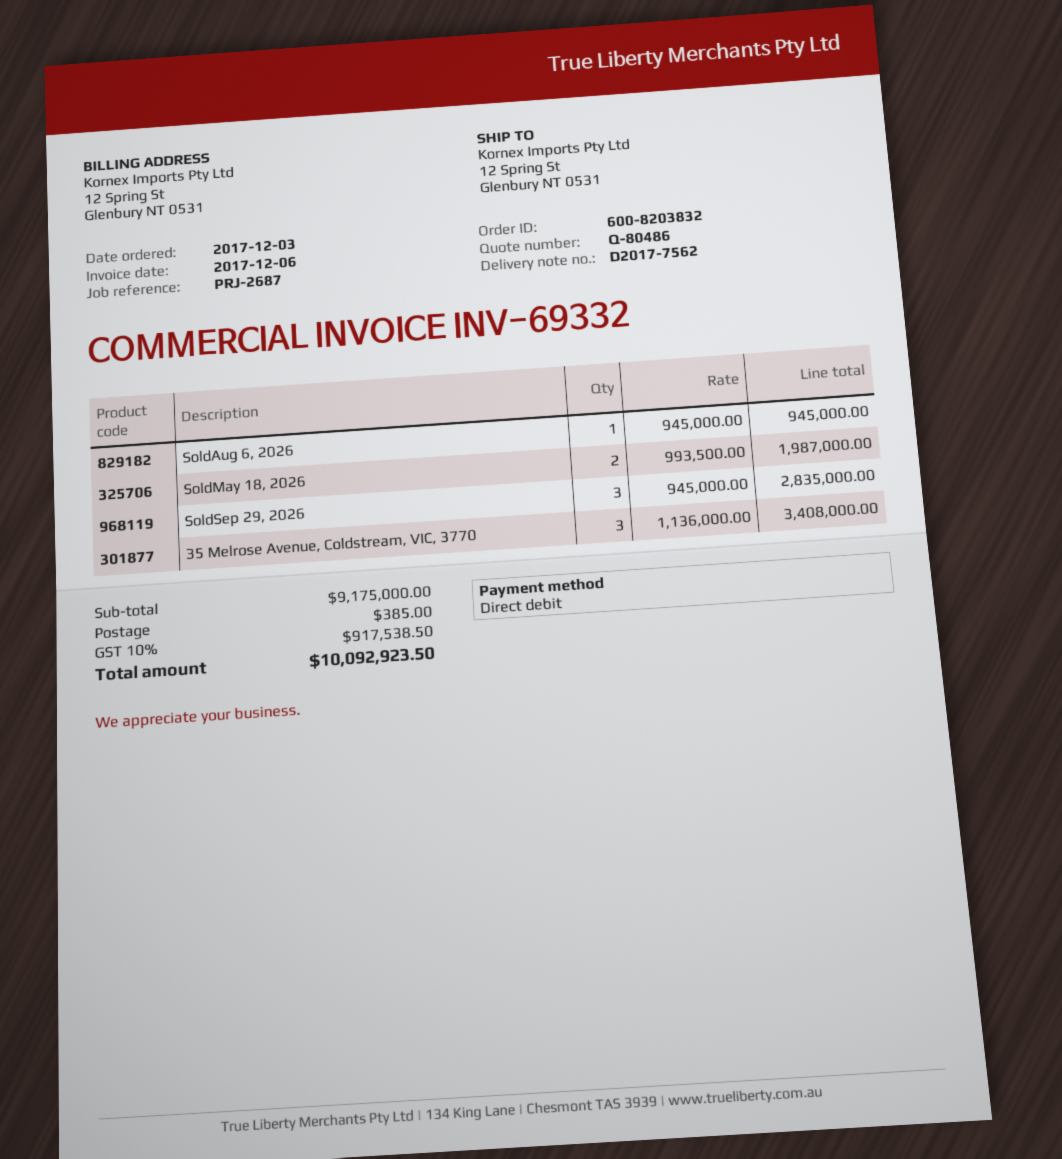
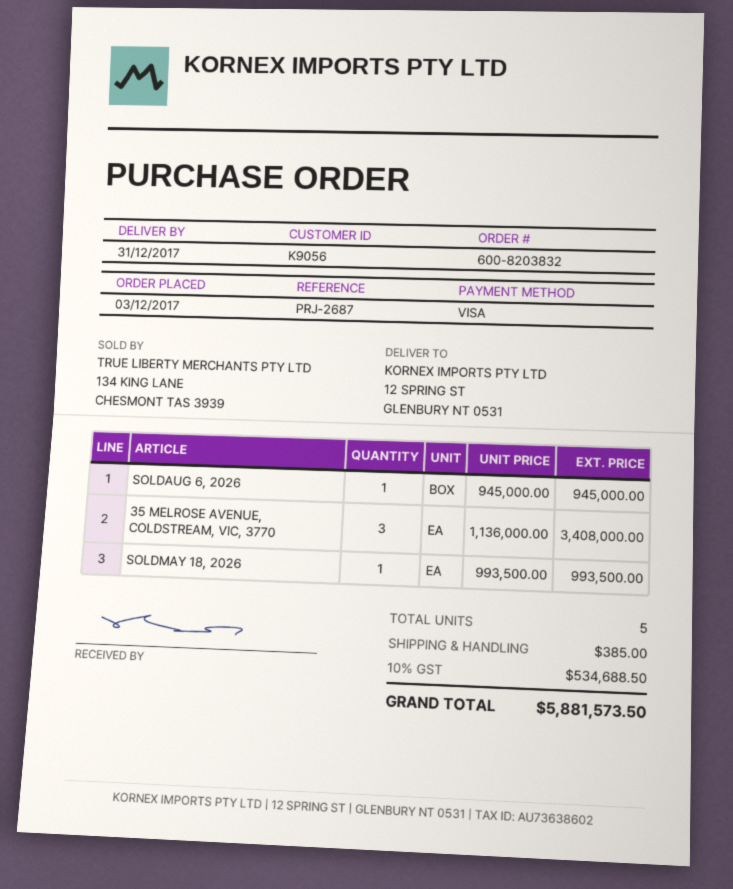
payment method: direct debit -> Visa
SoldMay 18, 2026: 2 x 993500.00 = 1987000.00 -> 1 x 993500.00 = 993500.00
SoldSep 29, 2026: 3 x 945000.00 = 2835000.00 -> none
tax: 10% = 917538.50 -> 10% = 534688.50
total: 10092923.50 -> 5881573.50

